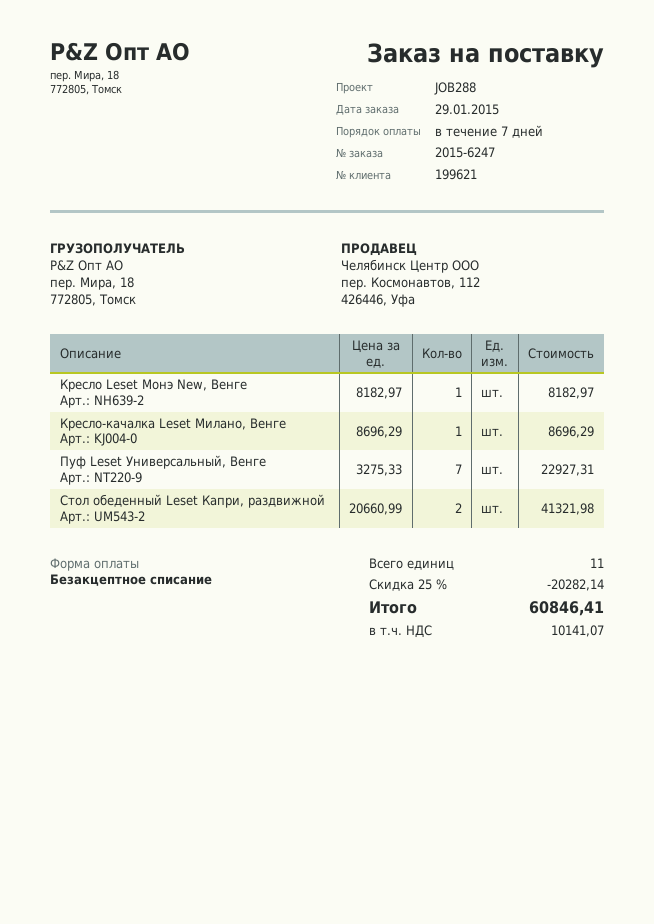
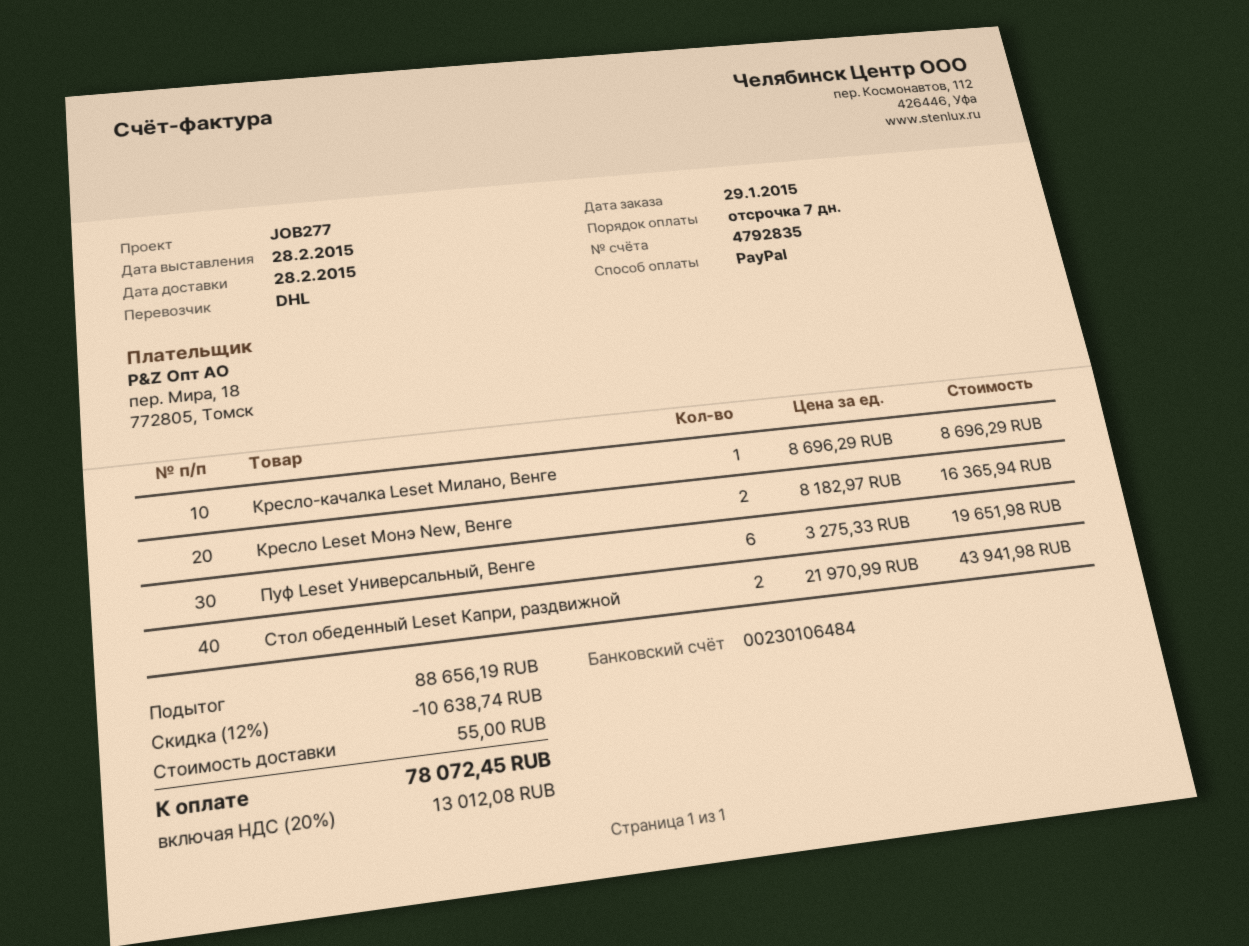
reference: JOB288 -> JOB277
payment method: direct debit -> PayPal
Кресло Leset Монэ New, Венге: 1 x 8182.97 = 8182.97 -> 2 x 8182.97 = 16365.94
Пуф Leset Универсальный, Венге: 7 x 3275.33 = 22927.31 -> 6 x 3275.33 = 19651.98
Стол обеденный Leset Капри, раздвижной: 2 x 20660.99 = 41321.98 -> 2 x 21970.99 = 43941.98
discount: 25% = 20282.14 -> 12% = 10638.74
shipping: none -> 55.00
tax: 10141.07 -> 13012.08
total: 60846.41 -> 78072.45

